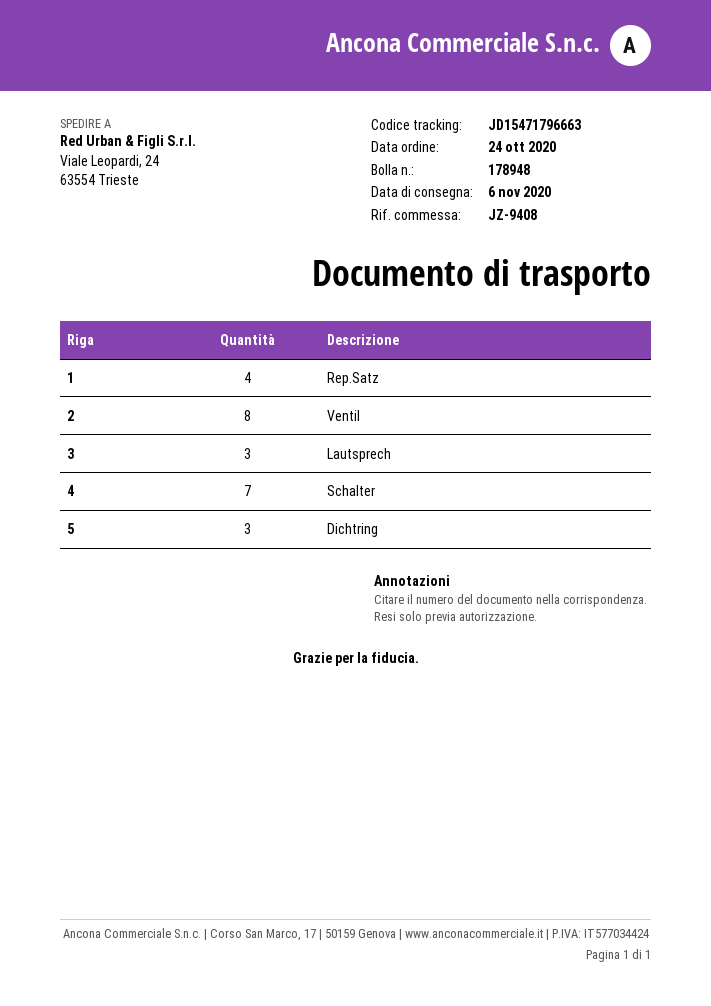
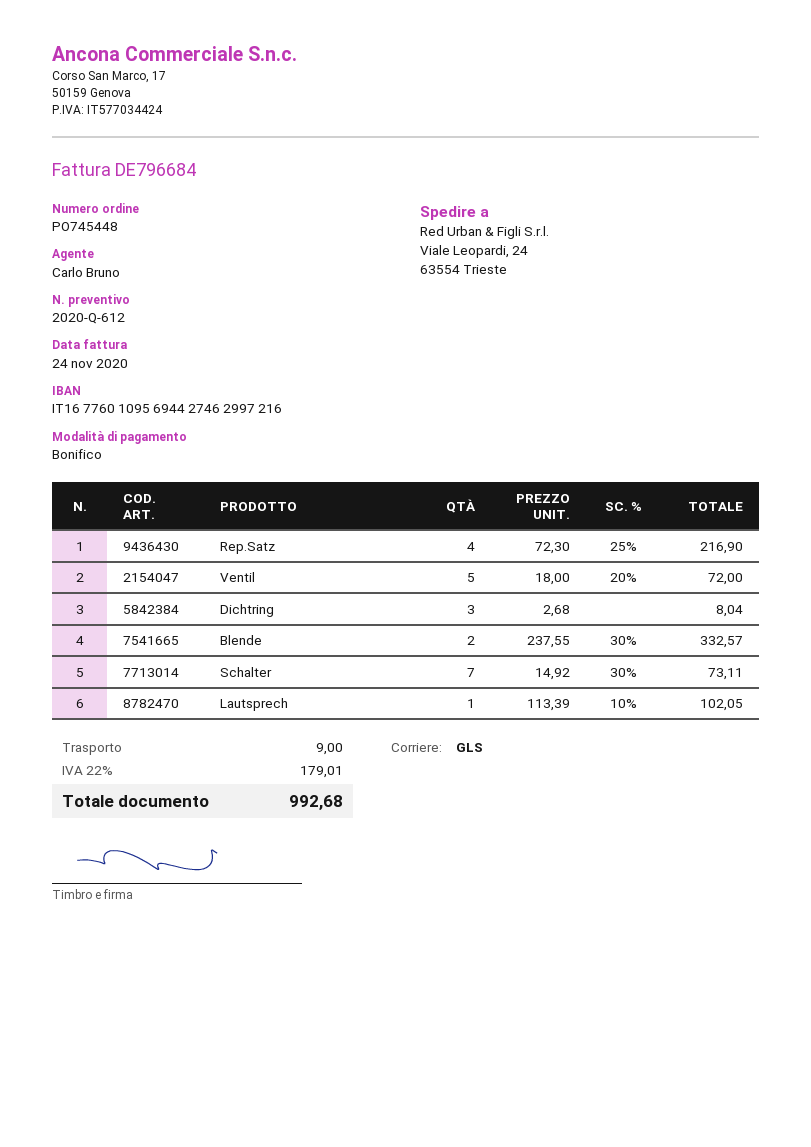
Ventil: 8 -> 5
Lautsprech: 3 -> 1
Blende: none -> 2

